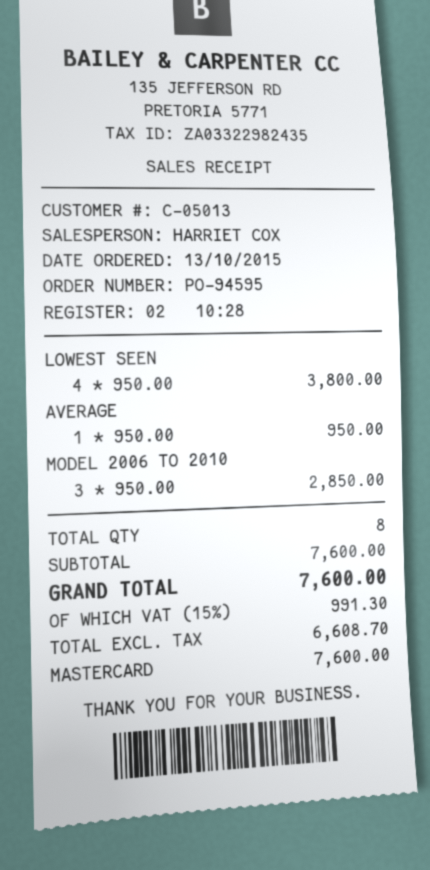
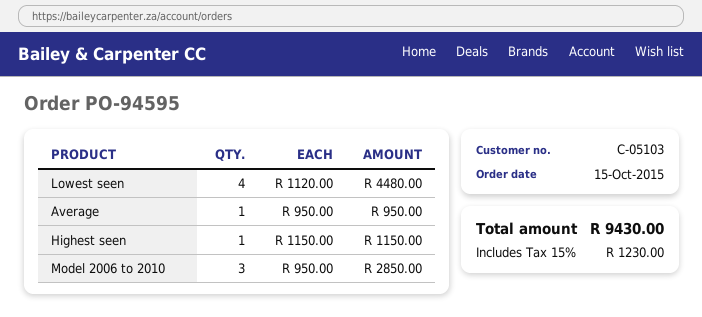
order date: 2015-10-13 -> 2015-10-15
customer number: C-05013 -> C-05103
LOWEST SEEN: 4 x 950.00 = 3800.00 -> 4 x 1120.00 = 4480.00
Highest seen: none -> 1 x 1150.00 = 1150.00
tax: 15% = 991.30 -> 15% = 1230.00
total: 7600.00 -> 9430.00

